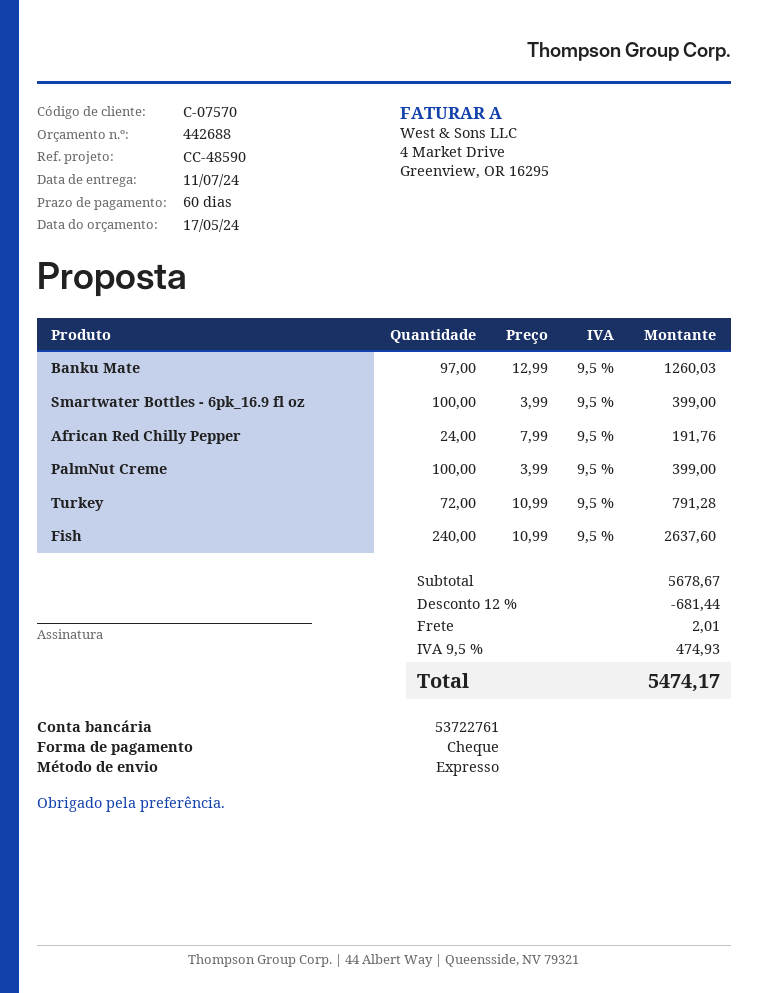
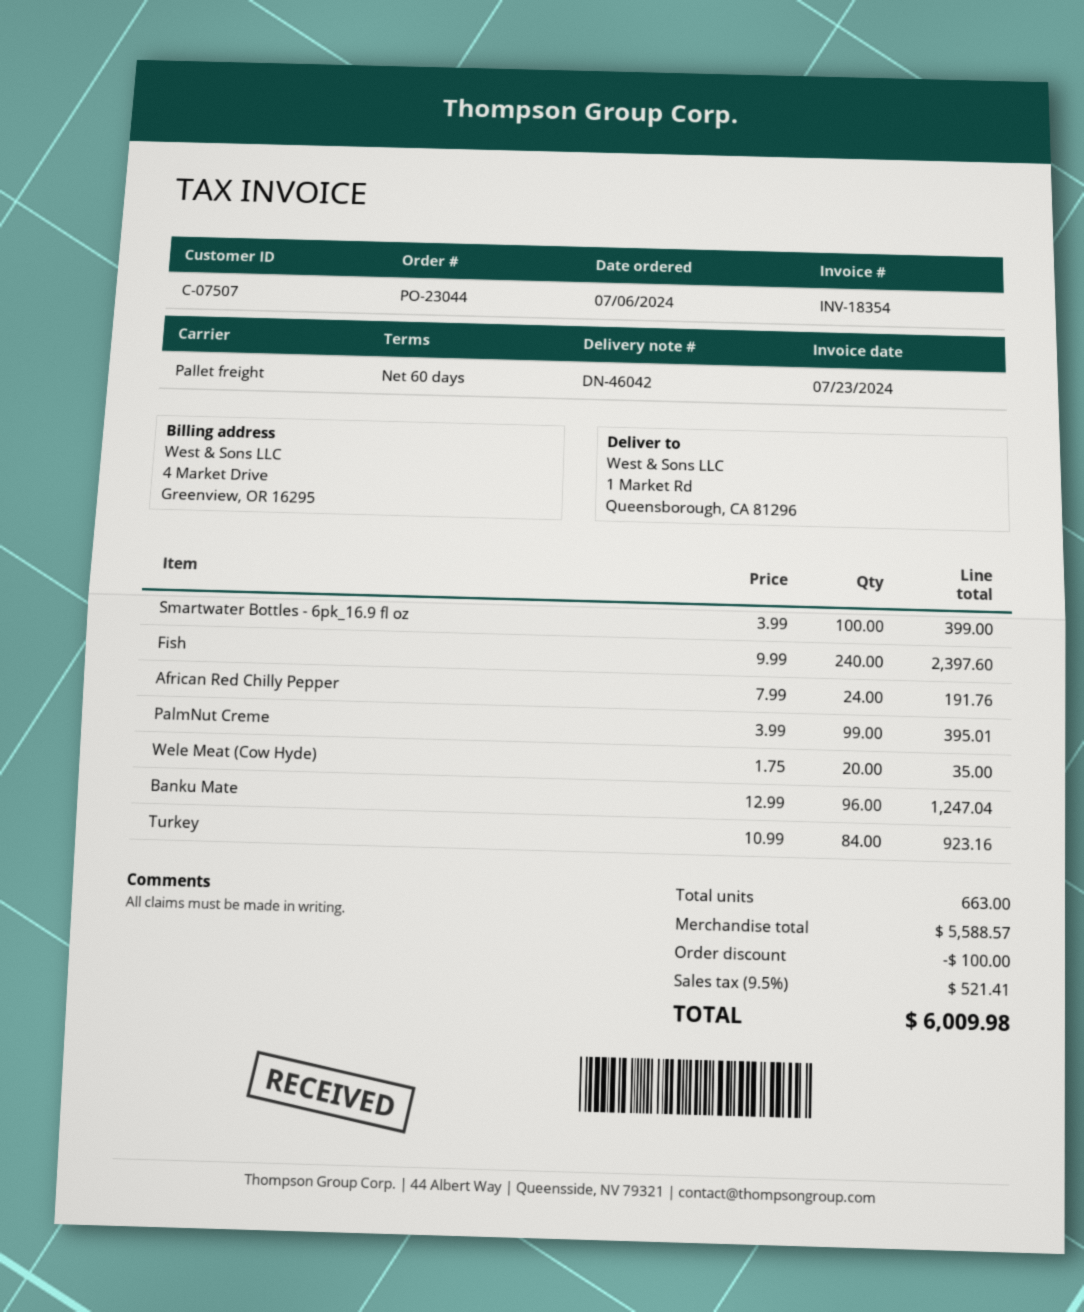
customer number: C-07570 -> C-07507
shipping method: express -> pallet freight
Banku Mate: 97 x 12.99 = 1260.03 -> 96 x 12.99 = 1247.04
PalmNut Creme: 100 x 3.99 = 399.00 -> 99 x 3.99 = 395.01
Turkey: 72 x 10.99 = 791.28 -> 84 x 10.99 = 923.16
Fish: 240 x 10.99 = 2637.60 -> 240 x 9.99 = 2397.60
Wele Meat (Cow Hyde): none -> 20 x 1.75 = 35.00
subtotal: 5678.67 -> 5588.57
discount: 681.44 -> 100.00
shipping: 2.01 -> none
tax: 9.5% = 474.93 -> 9.5% = 521.41
total: 5474.17 -> 6009.98

